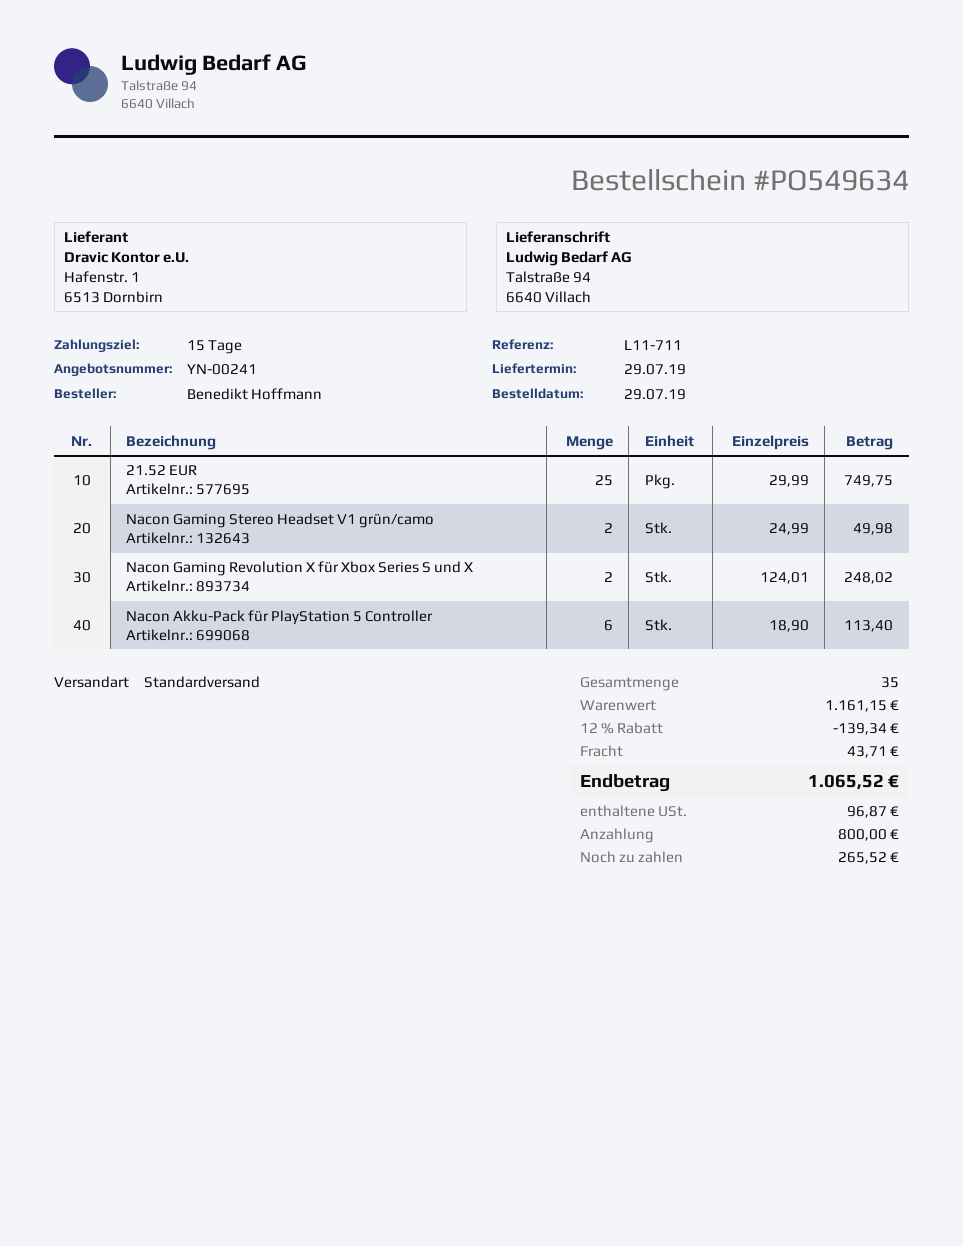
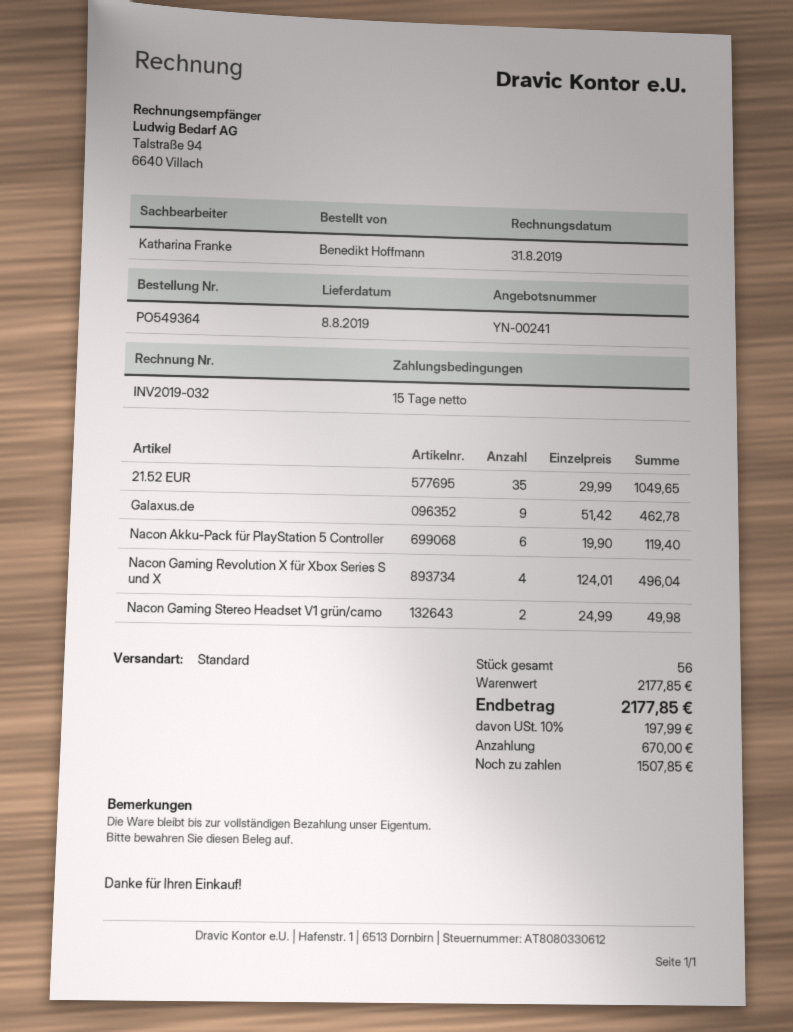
order number: PO549634 -> PO549364
delivery date: 2019-07-29 -> 2019-08-08
21.52 EUR: 25 x 29.99 = 749.75 -> 35 x 29.99 = 1049.65
Nacon Gaming Revolution X für Xbox Series S und X: 2 x 124.01 = 248.02 -> 4 x 124.01 = 496.04
Nacon Akku-Pack für PlayStation 5 Controller: 6 x 18.90 = 113.40 -> 6 x 19.90 = 119.40
Galaxus.de: none -> 9 x 51.42 = 462.78
total quantity: 35 -> 56
subtotal: 1161.15 -> 2177.85
discount: 12% = 139.34 -> none
shipping: 43.71 -> none
tax: 96.87 -> 197.99
total: 1065.52 -> 2177.85
deposit: 800.00 -> 670.00
balance: 265.52 -> 1507.85

